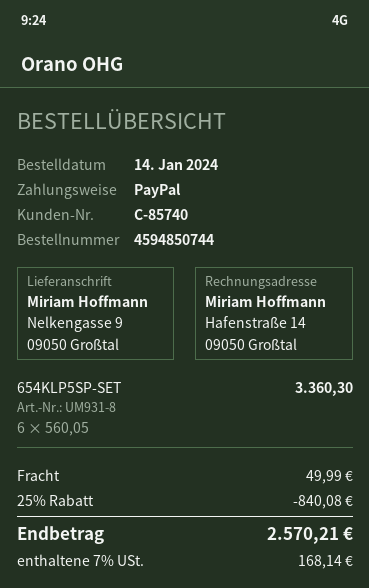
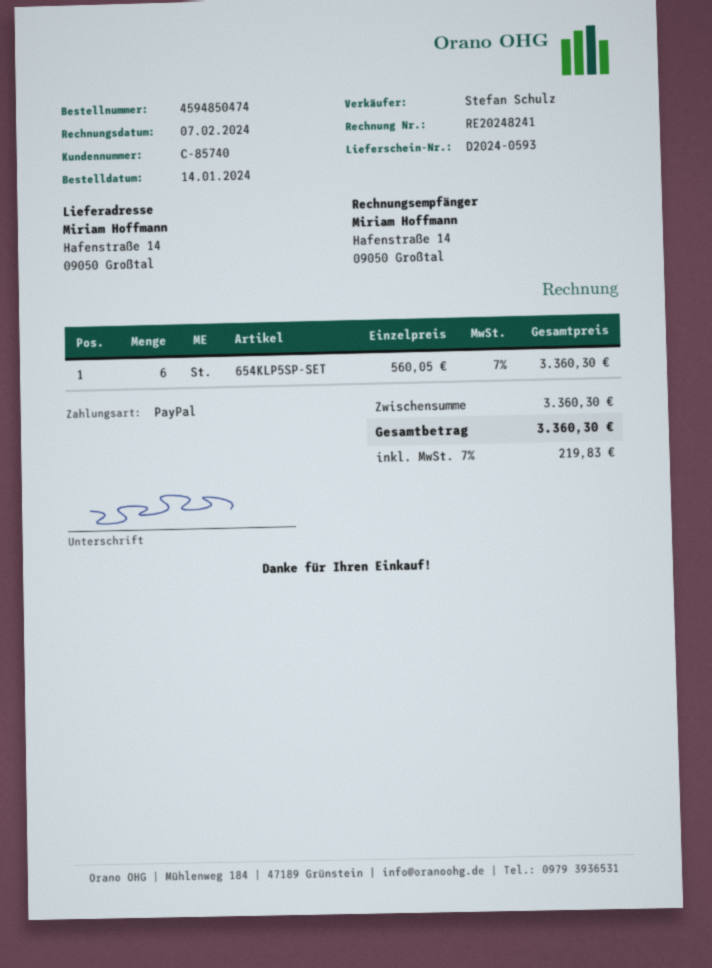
order number: 4594850744 -> 4594850474
ship to: Nelkengasse 9, 09050 Großtal -> Hafenstraße 14, 09050 Großtal
discount: 25% = 840.08 -> none
shipping: 49.99 -> none
tax: 7% = 168.14 -> 7% = 219.83
total: 2570.21 -> 3360.30

